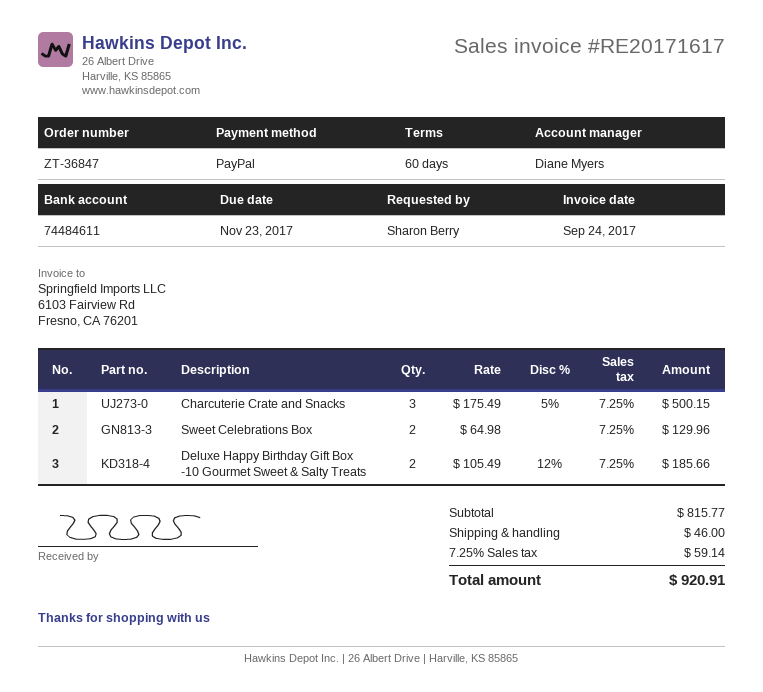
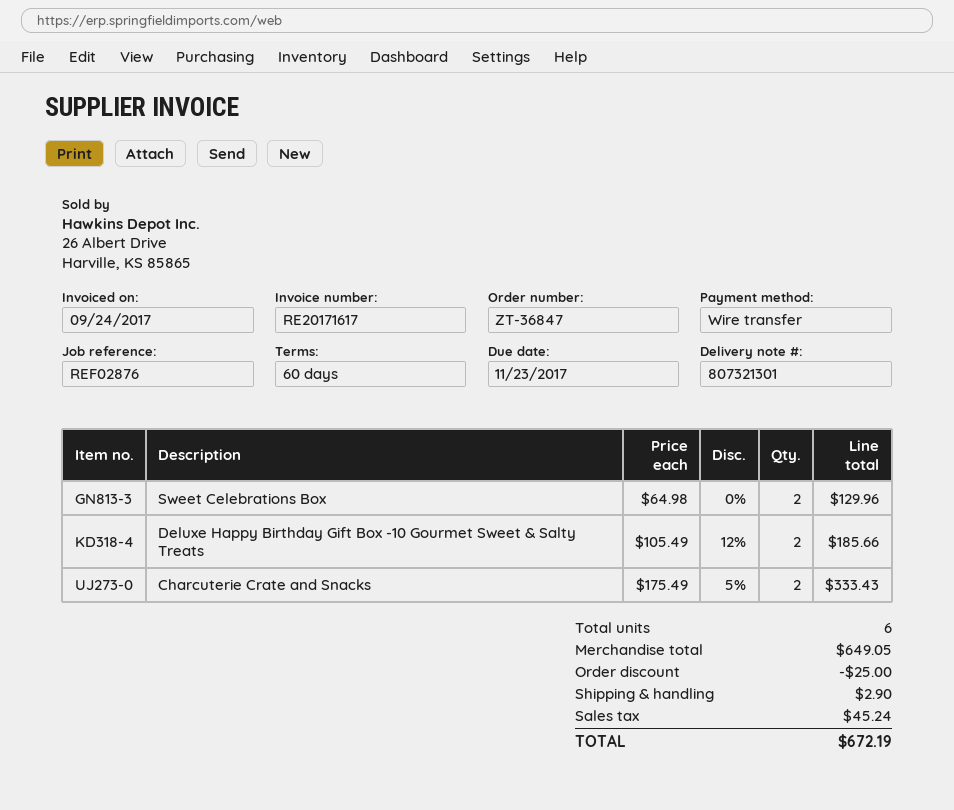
payment method: PayPal -> bank transfer
Charcuterie Crate and Snacks: 3 x 175.49 - 5% = 500.15 -> 2 x 175.49 - 5% = 333.43
subtotal: 815.77 -> 649.05
discount: none -> 25.00
shipping: 46.00 -> 2.90
tax: 59.14 -> 45.24
total: 920.91 -> 672.19

